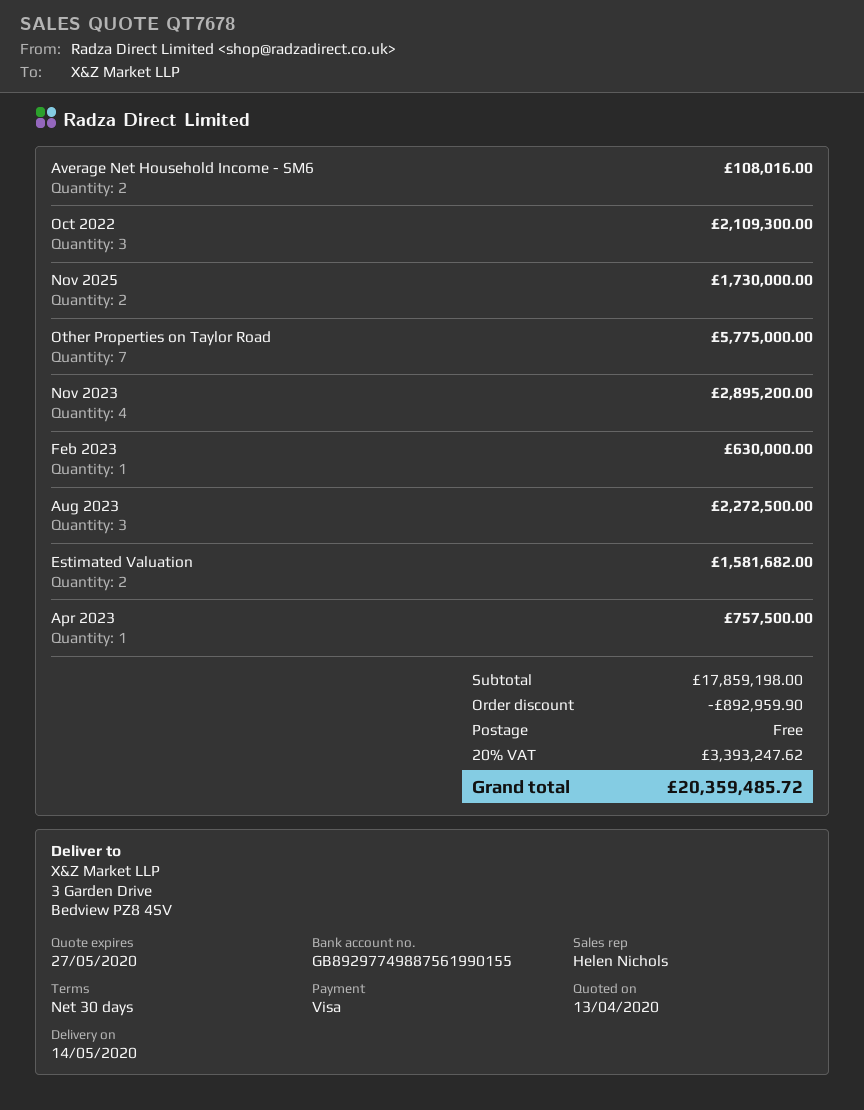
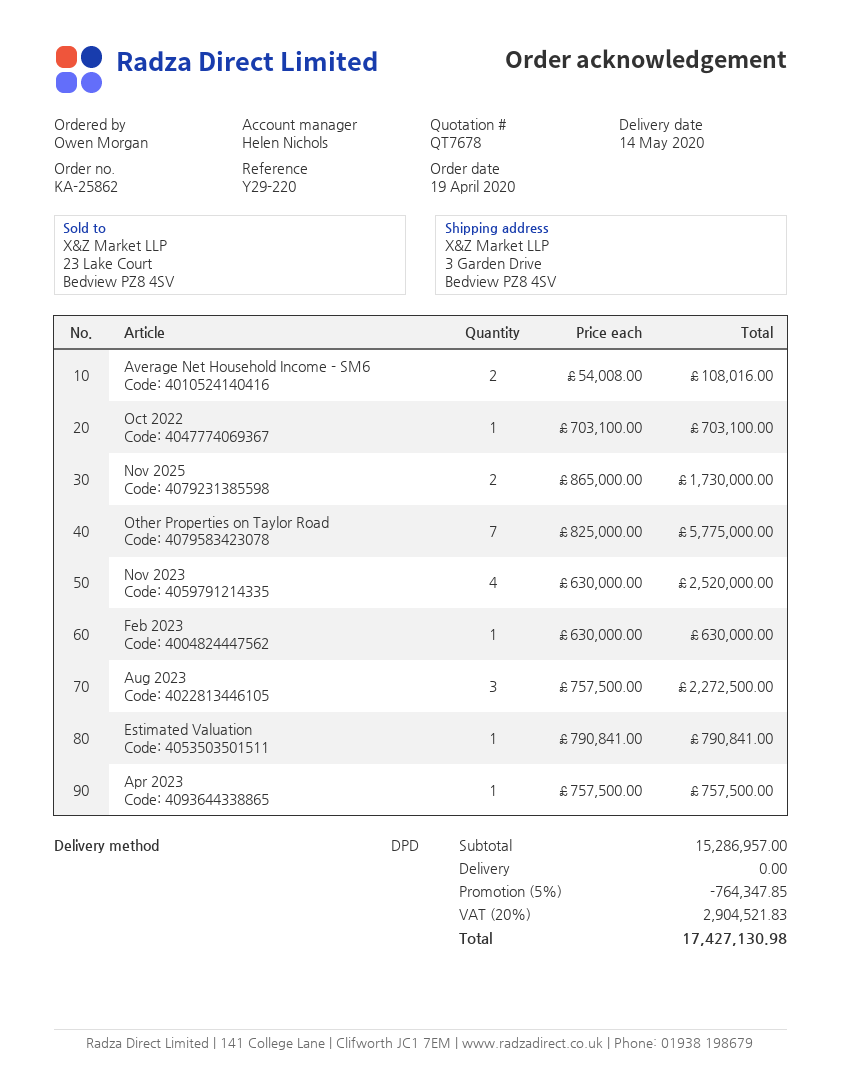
Oct 2022: 3 for 2109300.00 -> 1 for 703100.00
Nov 2023: 4 for 2895200.00 -> 4 for 2520000.00
Estimated Valuation: 2 for 1581682.00 -> 1 for 790841.00
subtotal: 17859198.00 -> 15286957.00
discount: 892959.90 -> 764347.85
tax: 20% = 3393247.62 -> 20% = 2904521.83
total: 20359485.72 -> 17427130.98

